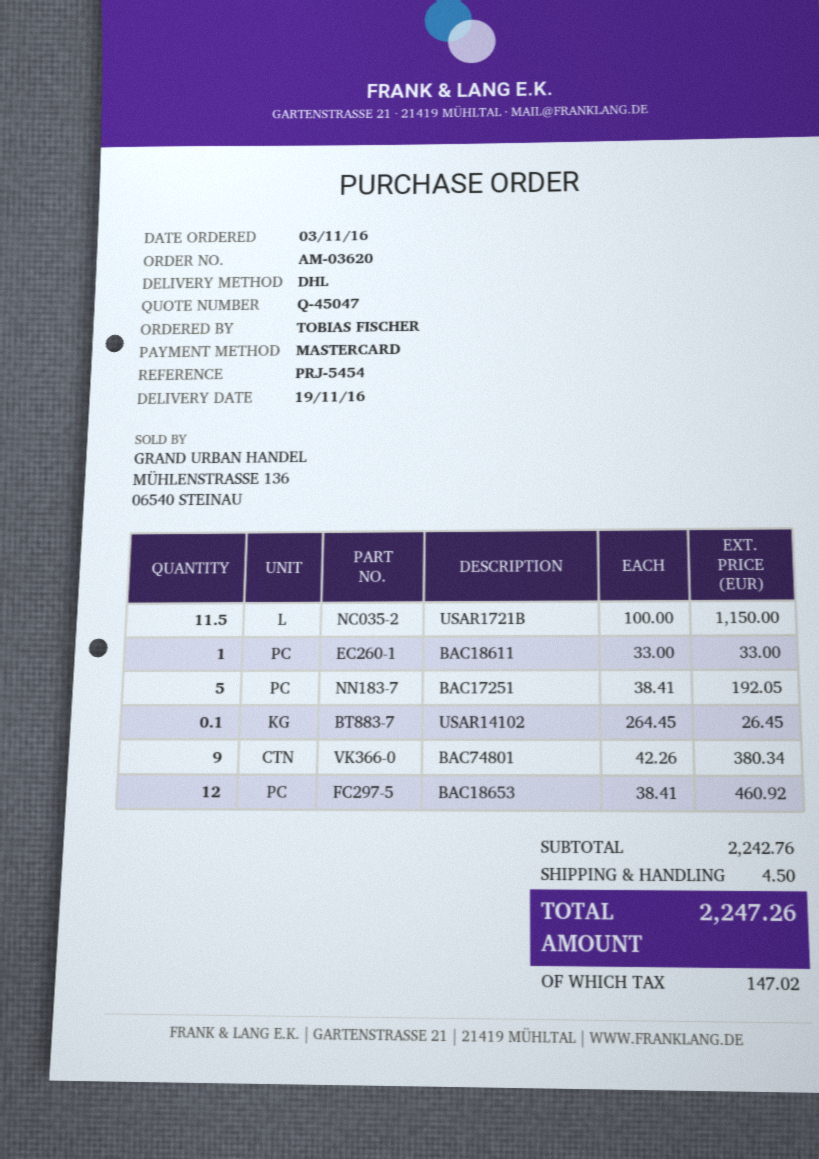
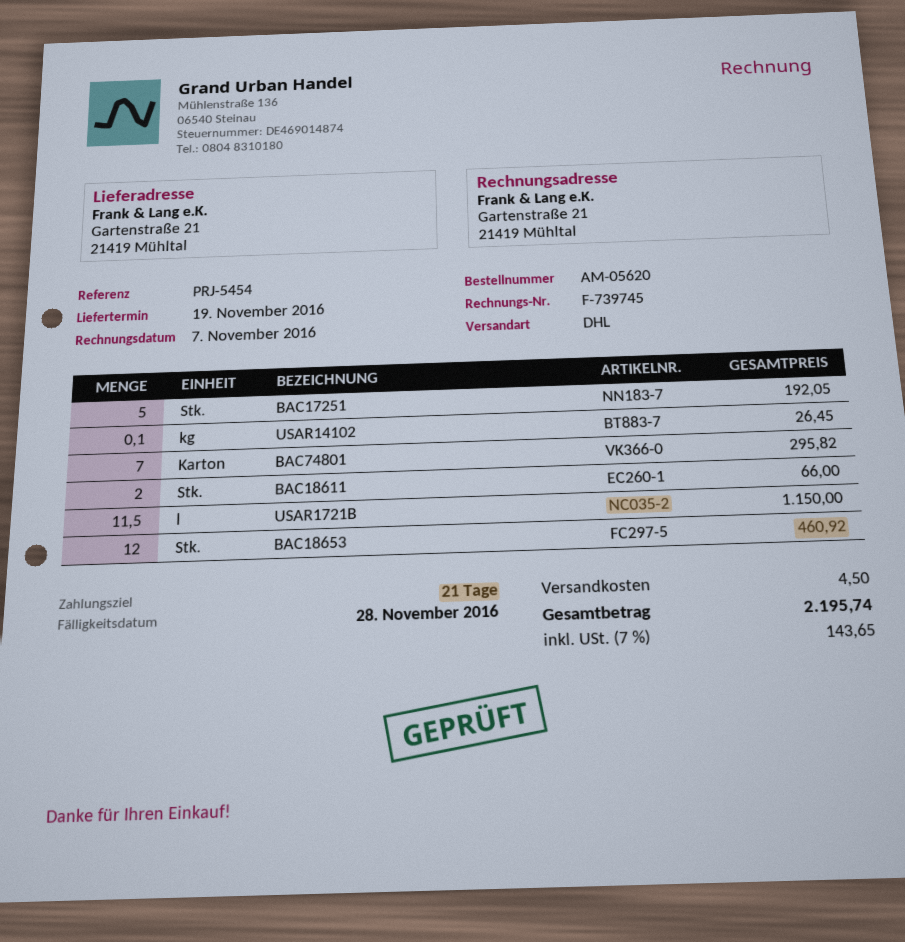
order number: AM-03620 -> AM-05620
BAC18611: 1 for 33.00 -> 2 for 66.00
BAC74801: 9 for 380.34 -> 7 for 295.82
tax: 147.02 -> 143.65
total: 2247.26 -> 2195.74

